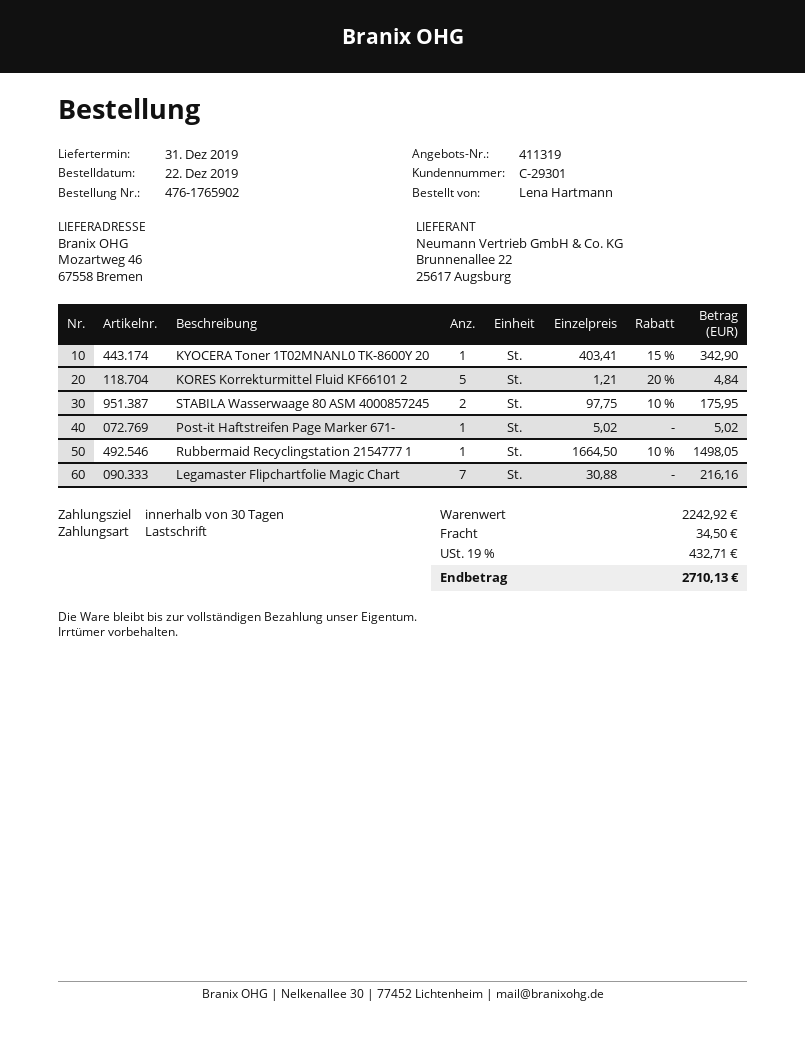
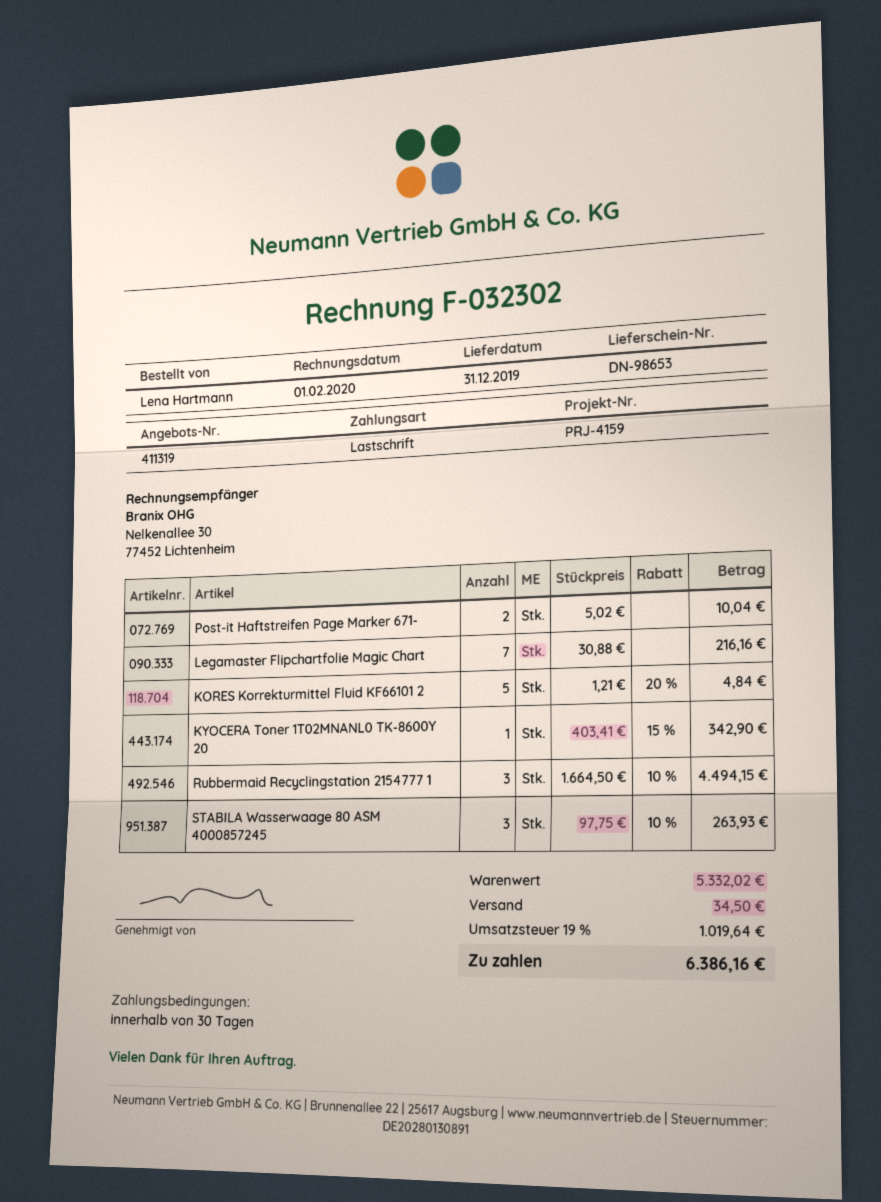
STABILA Wasserwaage 80 ASM 4000857245: 2 x 97.75 - 10% = 175.95 -> 3 x 97.75 - 10% = 263.93
Post-it Haftstreifen Page Marker 671-: 1 x 5.02 = 5.02 -> 2 x 5.02 = 10.04
Rubbermaid Recyclingstation 2154777 1: 1 x 1664.50 - 10% = 1498.05 -> 3 x 1664.50 - 10% = 4494.15
subtotal: 2242.92 -> 5332.02
tax: 19% = 432.71 -> 19% = 1019.64
total: 2710.13 -> 6386.16

